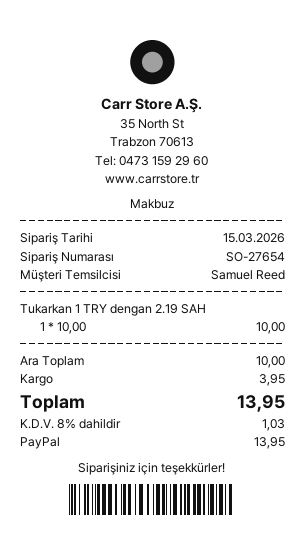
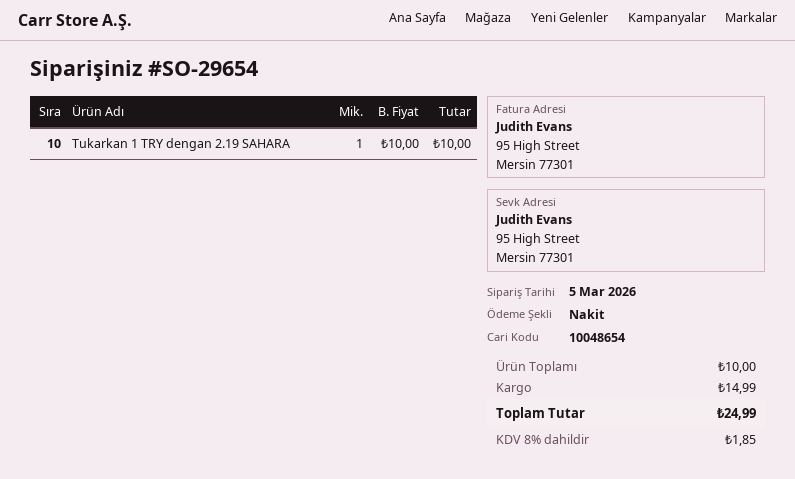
order number: SO-27654 -> SO-29654
order date: 2026-03-15 -> 2026-03-05
payment method: PayPal -> cash
shipping: 3.95 -> 14.99
tax: 8% = 1.03 -> 8% = 1.85
total: 13.95 -> 24.99

